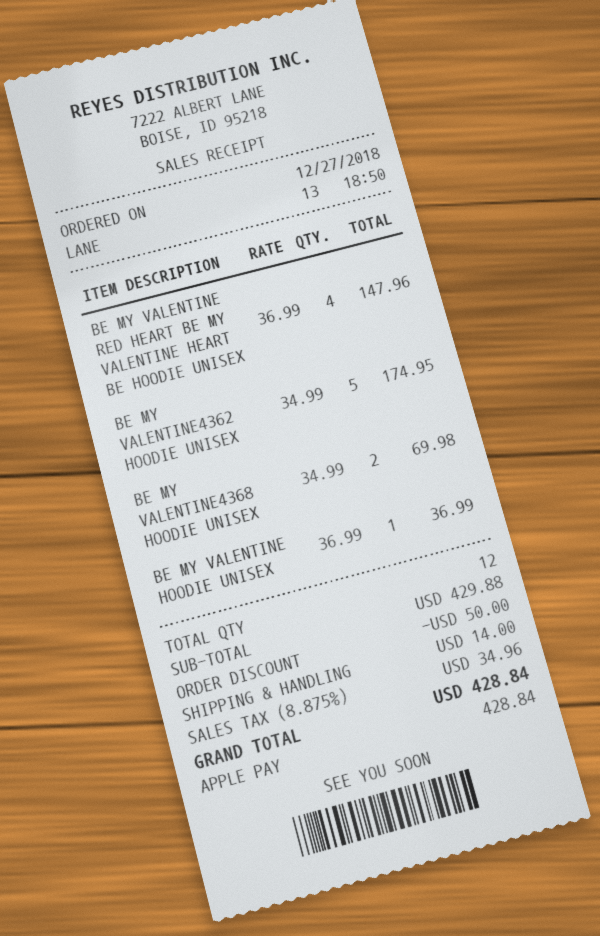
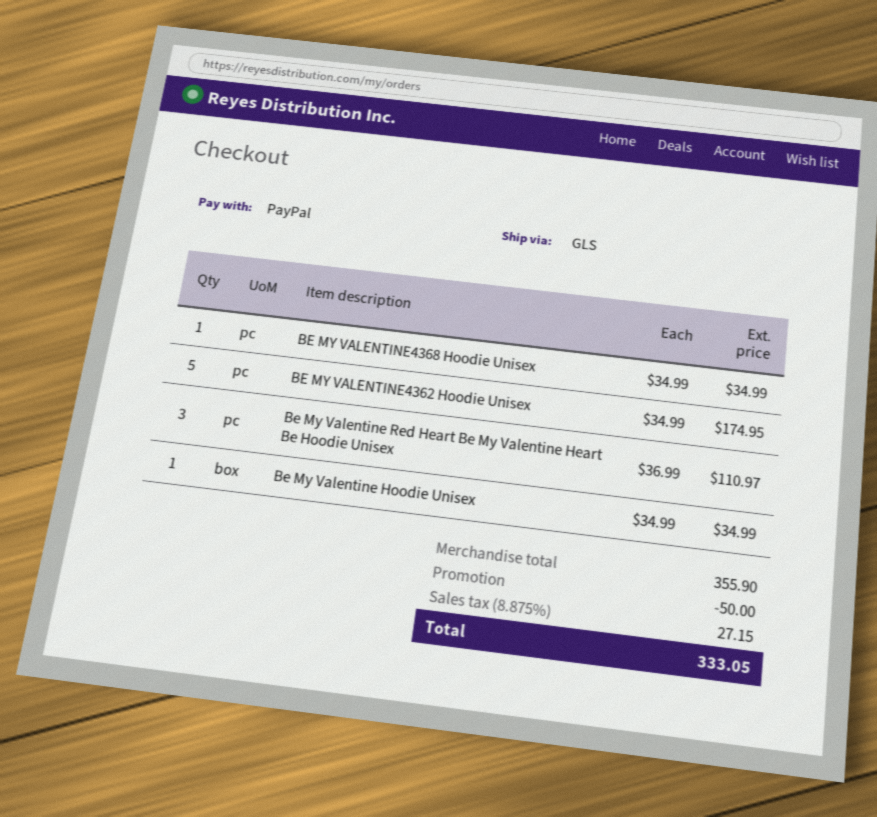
payment method: Apple Pay -> PayPal
BE MY VALENTINE RED HEART BE MY VALENTINE HEART BE HOODIE UNISEX: 4 x 36.99 = 147.96 -> 3 x 36.99 = 110.97
BE MY VALENTINE4368 HOODIE UNISEX: 2 x 34.99 = 69.98 -> 1 x 34.99 = 34.99
BE MY VALENTINE HOODIE UNISEX: 1 x 36.99 = 36.99 -> 1 x 34.99 = 34.99
subtotal: 429.88 -> 355.90
shipping: 14.00 -> none
tax: 8.875% = 34.96 -> 8.875% = 27.15
total: 428.84 -> 333.05

